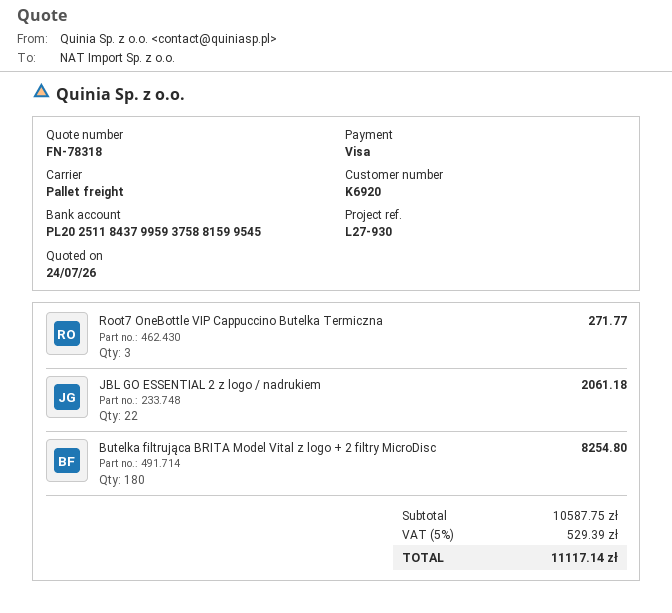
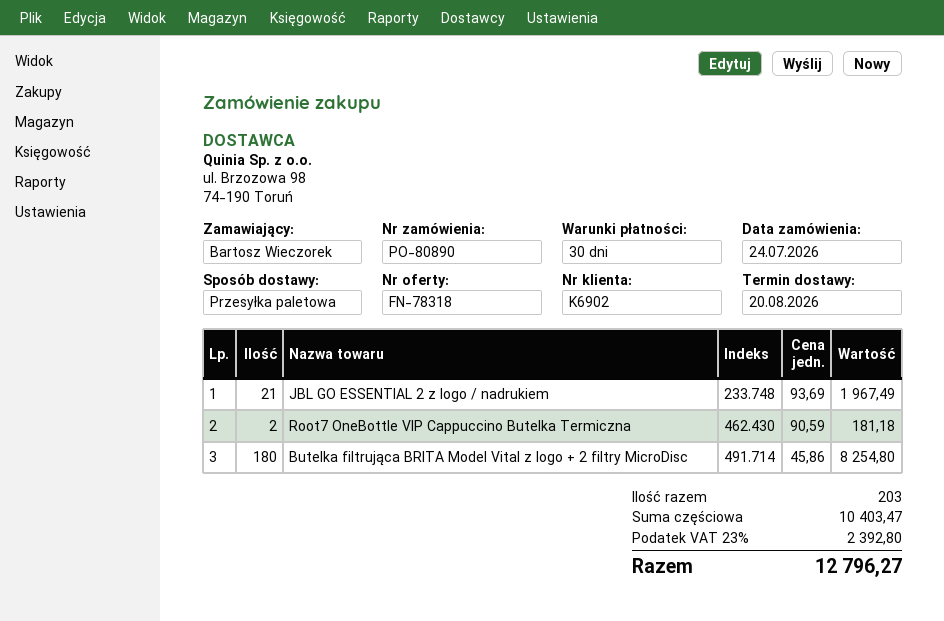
customer number: K6920 -> K6902
Root7 OneBottle VIP Cappuccino Butelka Termiczna: 3 for 271.77 -> 2 for 181.18
JBL GO ESSENTIAL 2 z logo / nadrukiem: 22 for 2061.18 -> 21 for 1967.49
subtotal: 10587.75 -> 10403.47
tax: 5% = 529.39 -> 23% = 2392.80
total: 11117.14 -> 12796.27

